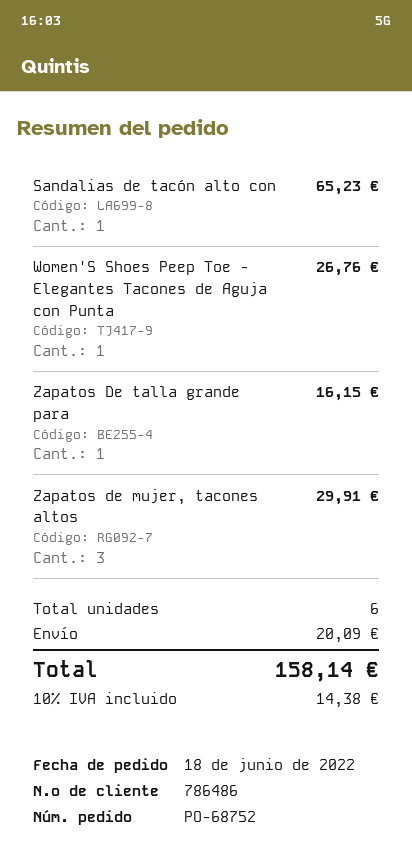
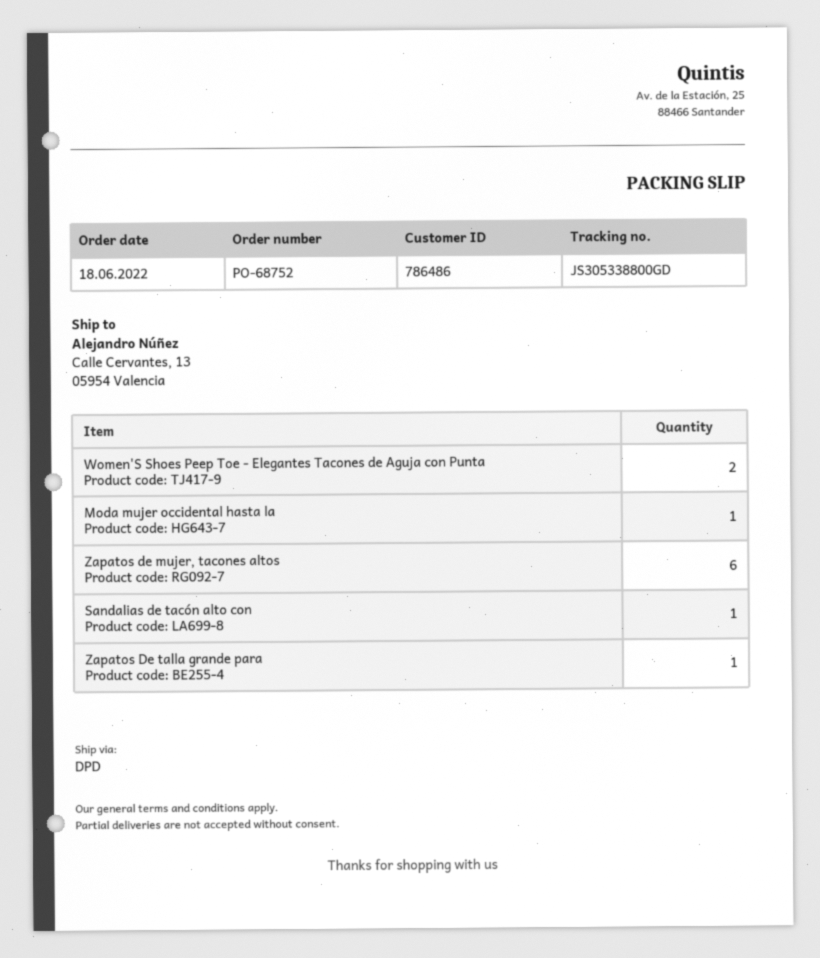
Women'S Shoes Peep Toe - Elegantes Tacones de Aguja con Punta: 1 -> 2
Zapatos de mujer, tacones altos: 3 -> 6
Moda mujer occidental hasta la: none -> 1

